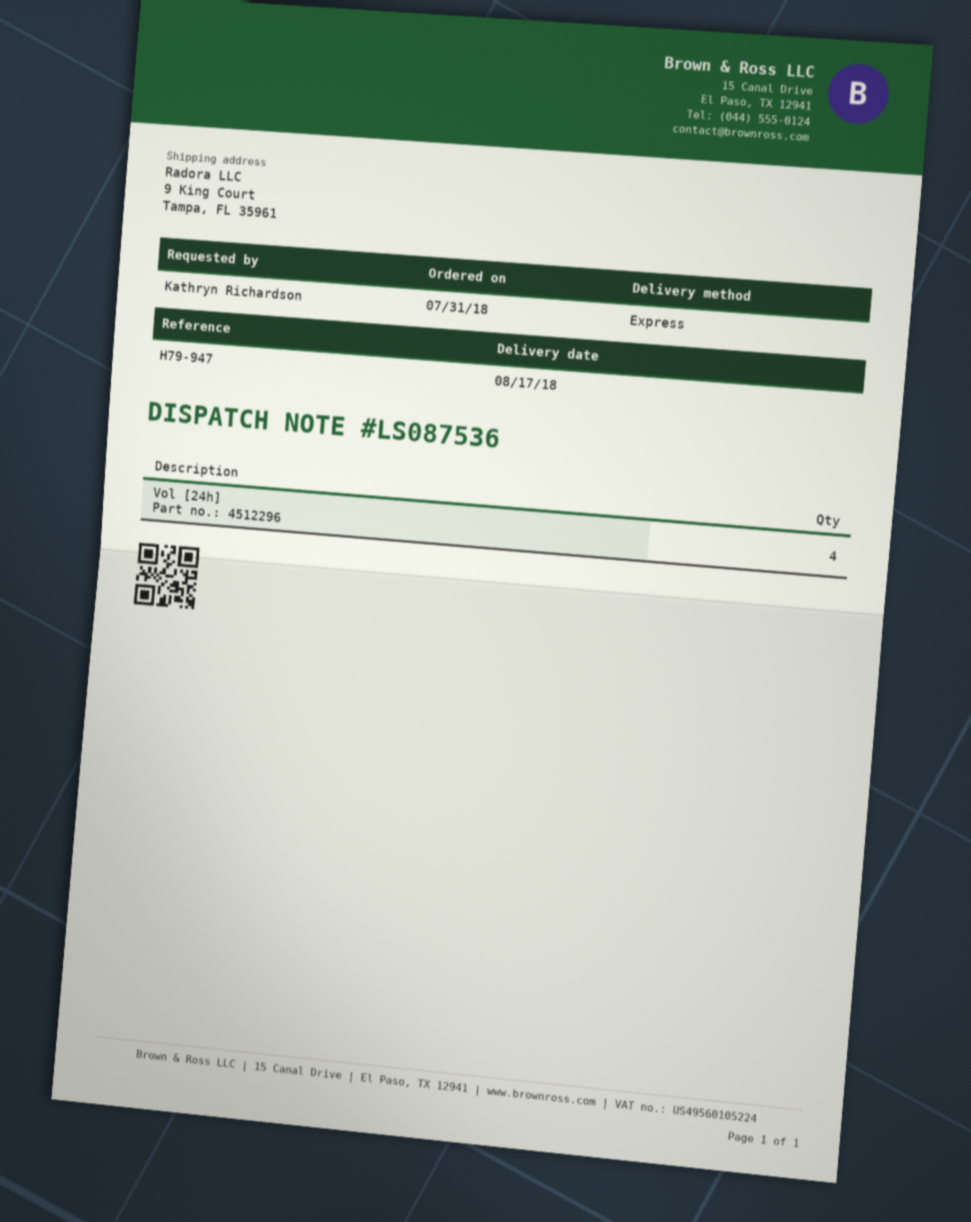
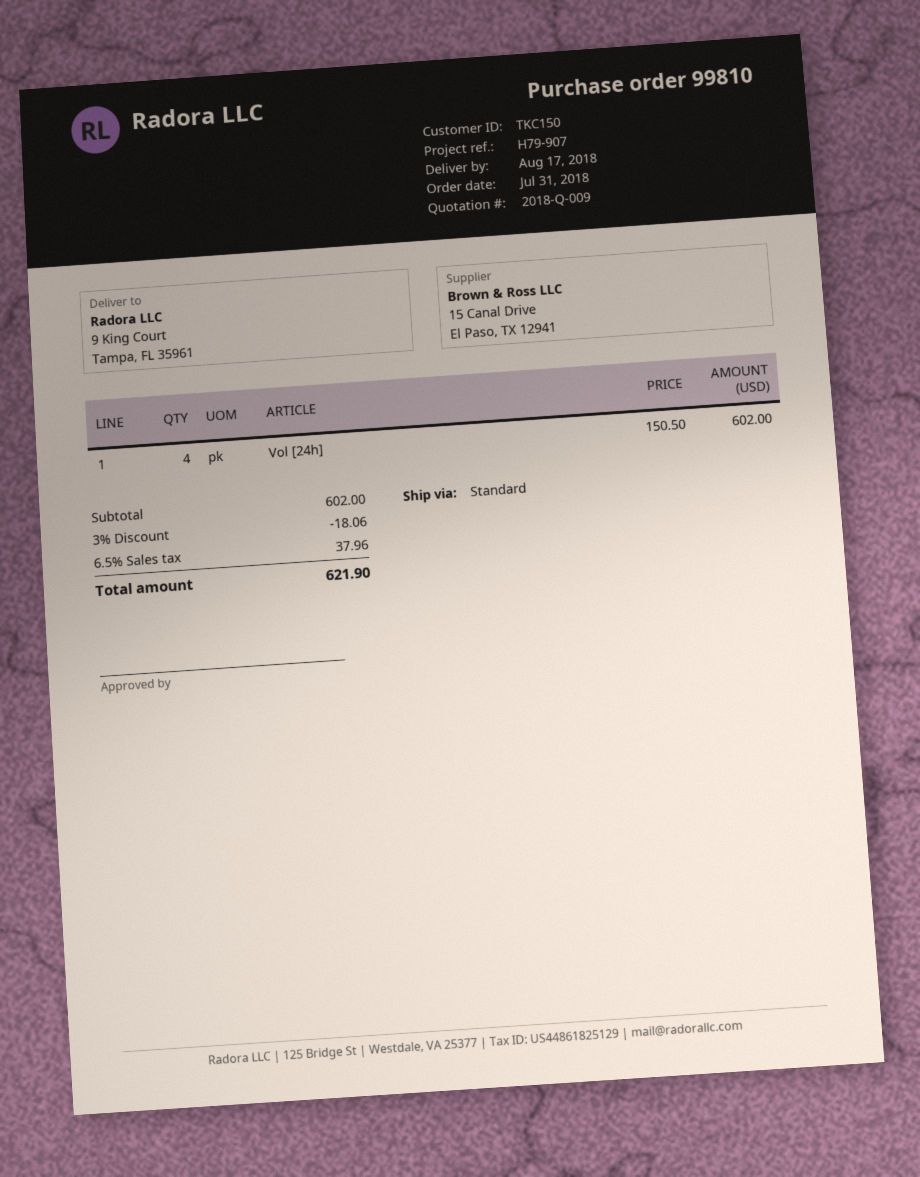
reference: H79-947 -> H79-907
shipping method: express -> standard

